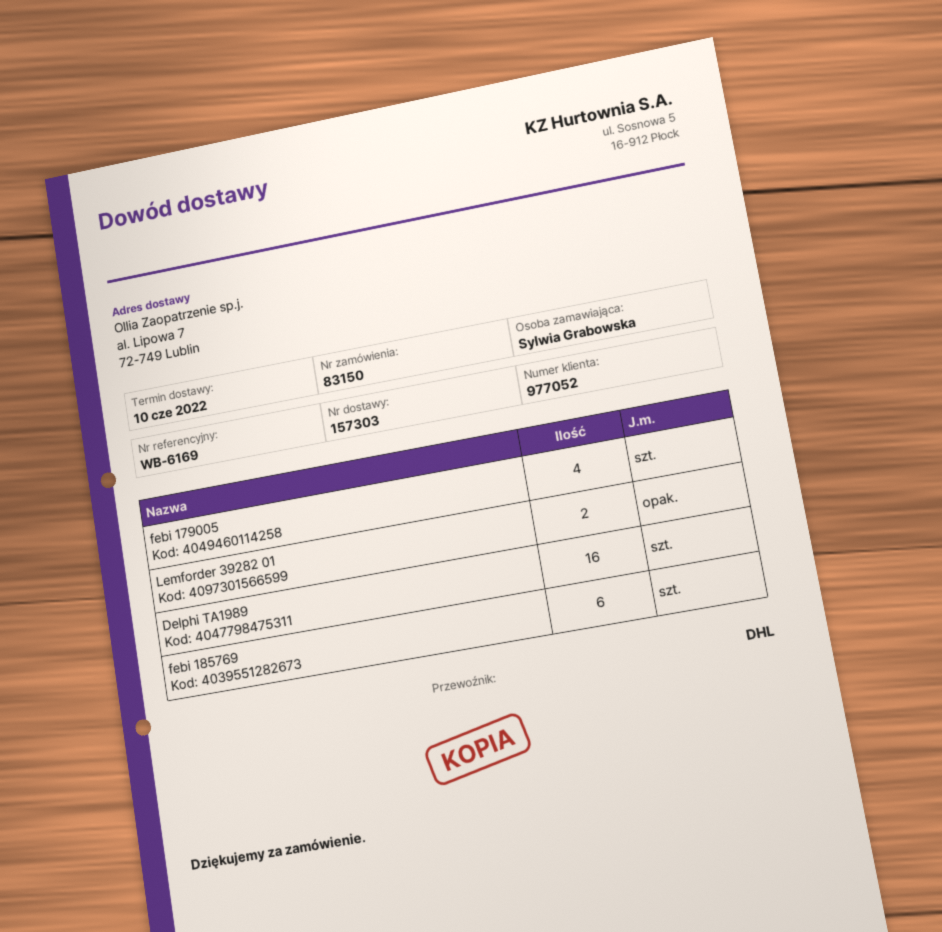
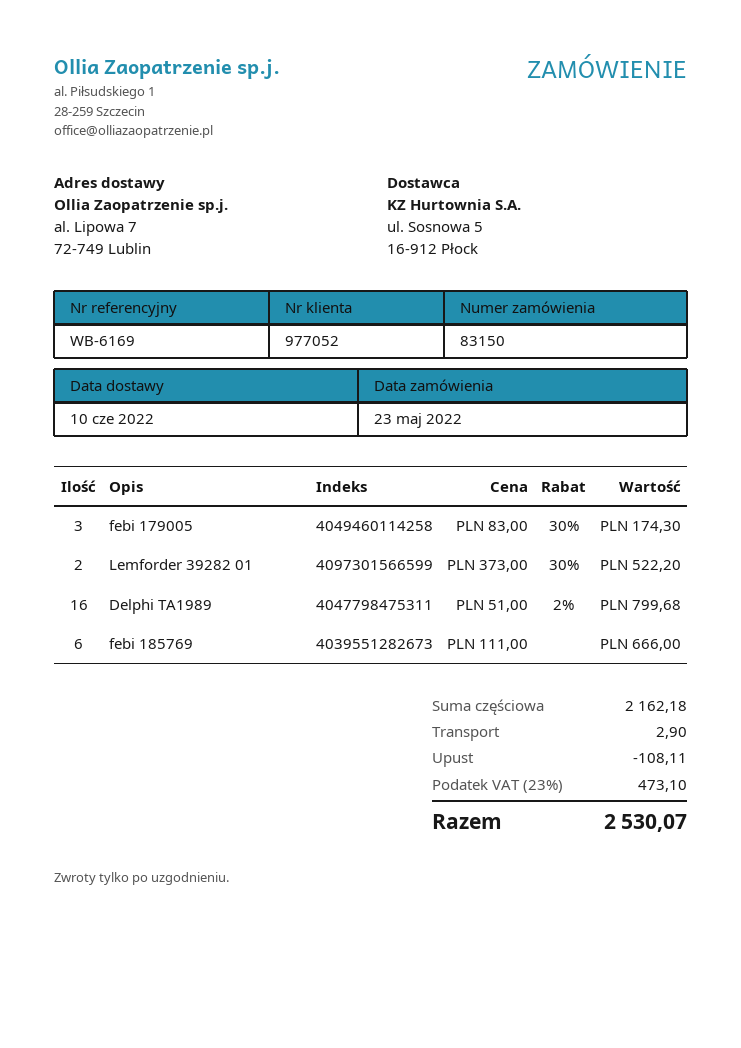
febi 179005: 4 -> 3

